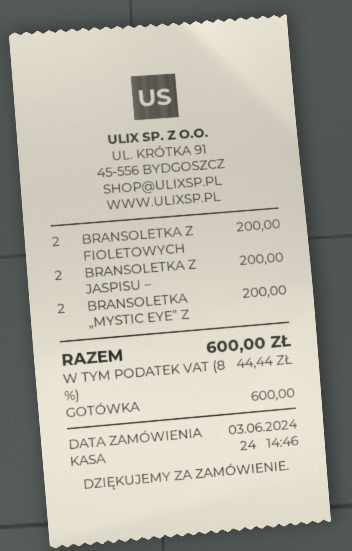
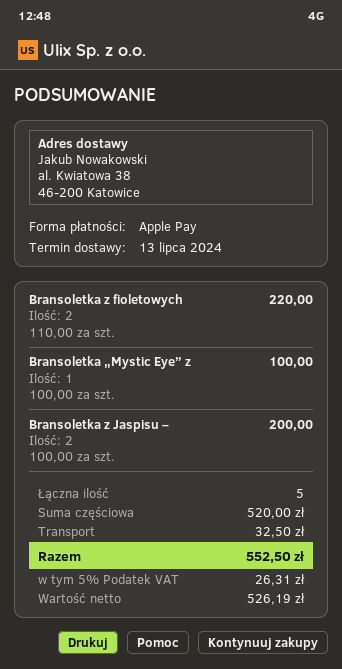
payment method: cash -> Apple Pay
BRANSOLETKA Z FIOLETOWYCH: 2 for 200.00 -> 2 for 220.00
BRANSOLETKA „MYSTIC EYE” Z: 2 for 200.00 -> 1 for 100.00
shipping: none -> 32.50
tax: 8% = 44.44 -> 5% = 26.31
total: 600.00 -> 552.50

